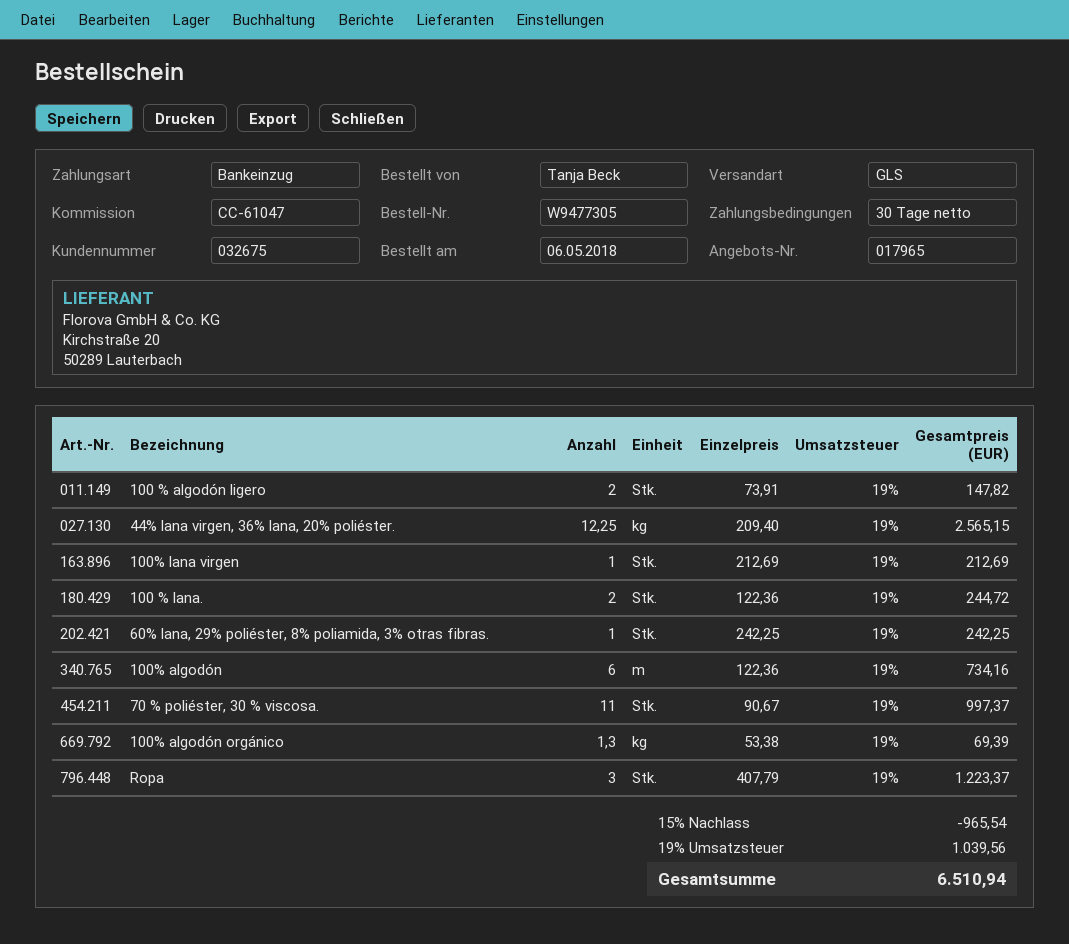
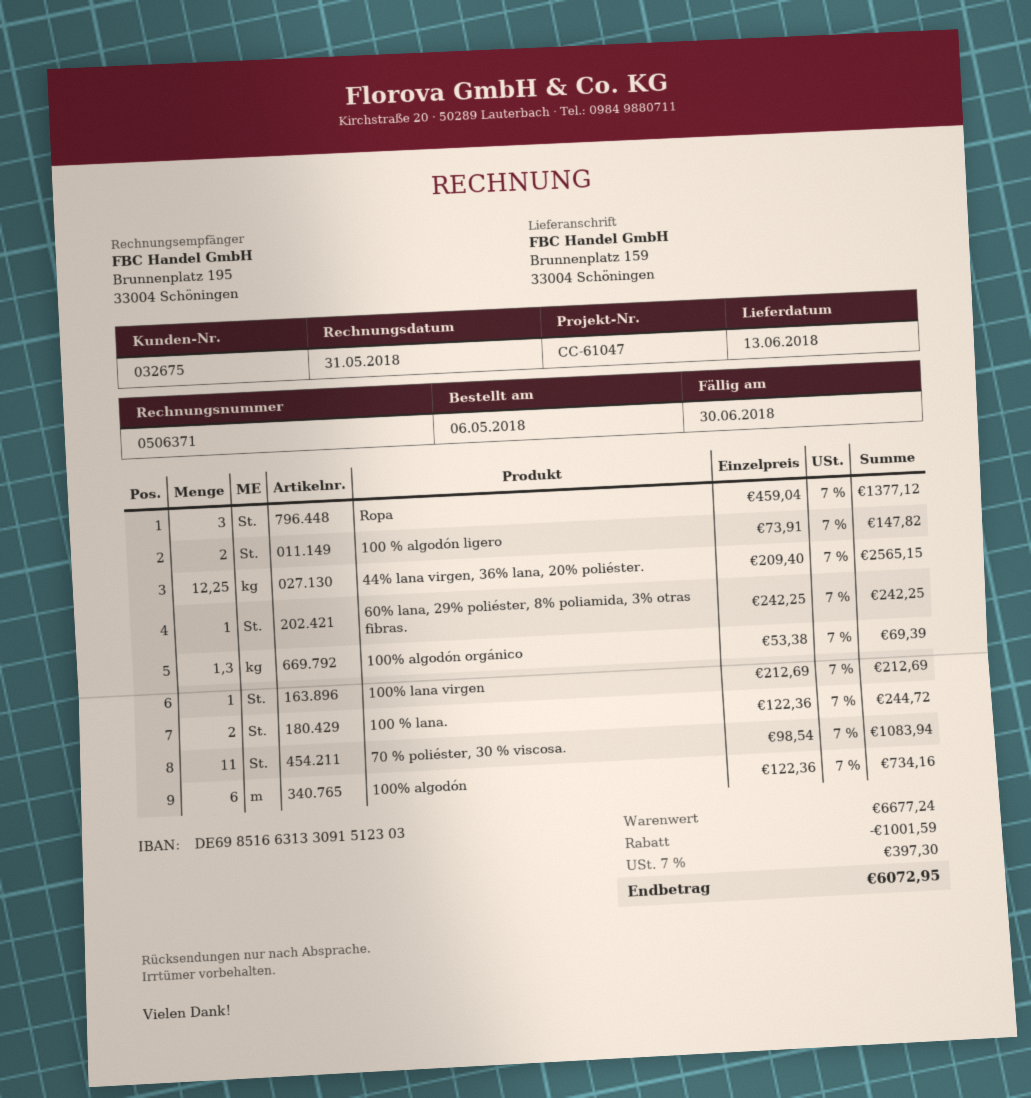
70 % poliéster, 30 % viscosa.: 11 x 90.67 = 997.37 -> 11 x 98.54 = 1083.94
Ropa: 3 x 407.79 = 1223.37 -> 3 x 459.04 = 1377.12
discount: 965.54 -> 1001.59
tax: 19% = 1039.56 -> 7% = 397.30
total: 6510.94 -> 6072.95

